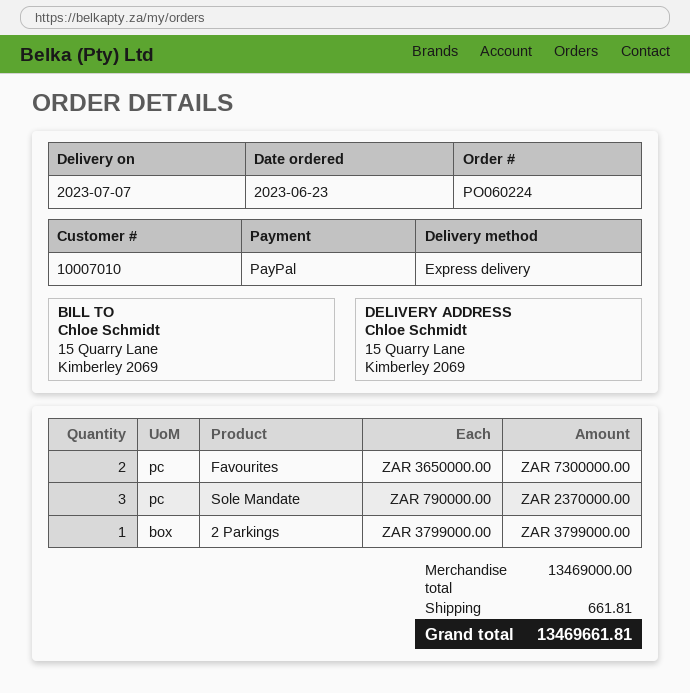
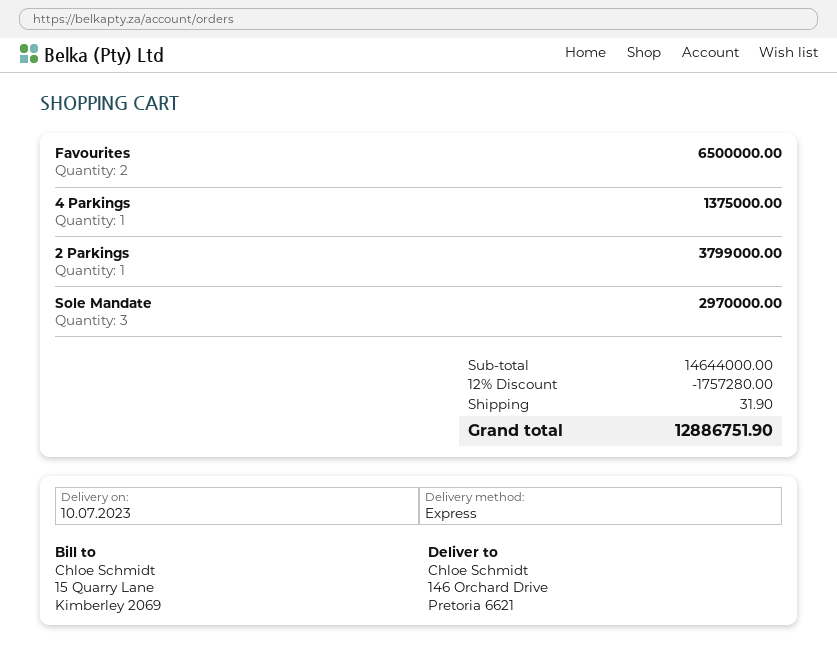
delivery date: 2023-07-07 -> 2023-07-10
ship to: 15 Quarry Lane, Kimberley 2069 -> 146 Orchard Drive, Pretoria 6621
Favourites: 2 for 7300000.00 -> 2 for 6500000.00
Sole Mandate: 3 for 2370000.00 -> 3 for 2970000.00
4 Parkings: none -> 1 for 1375000.00
subtotal: 13469000.00 -> 14644000.00
discount: none -> 12% = 1757280.00
shipping: 661.81 -> 31.90
total: 13469661.81 -> 12886751.90

